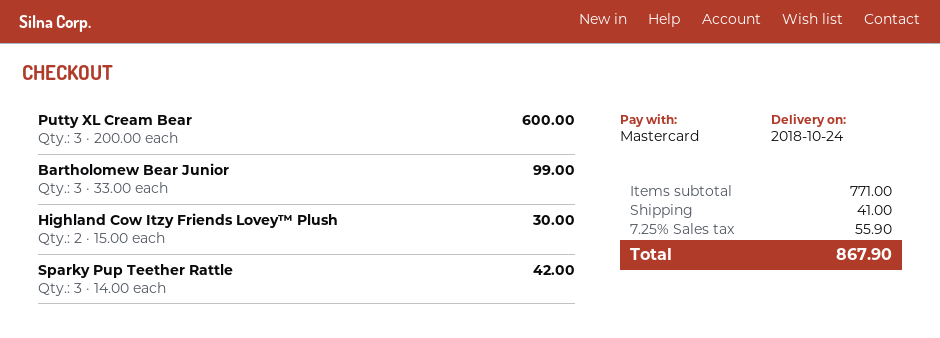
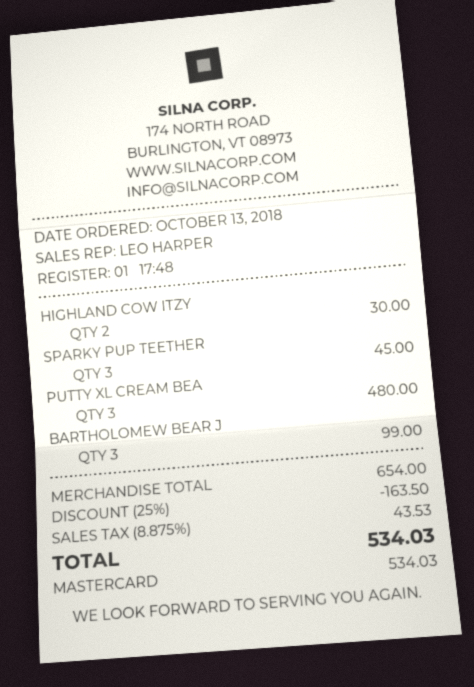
Putty XL Cream Bear: 3 for 600.00 -> 3 for 480.00
Sparky Pup Teether Rattle: 3 for 42.00 -> 3 for 45.00
subtotal: 771.00 -> 654.00
discount: none -> 25% = 163.50
shipping: 41.00 -> none
tax: 7.25% = 55.90 -> 8.875% = 43.53
total: 867.90 -> 534.03

